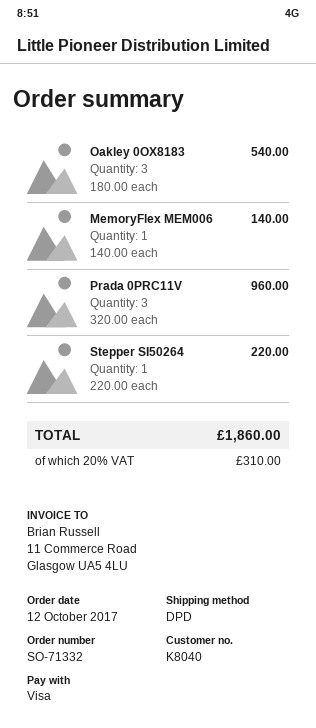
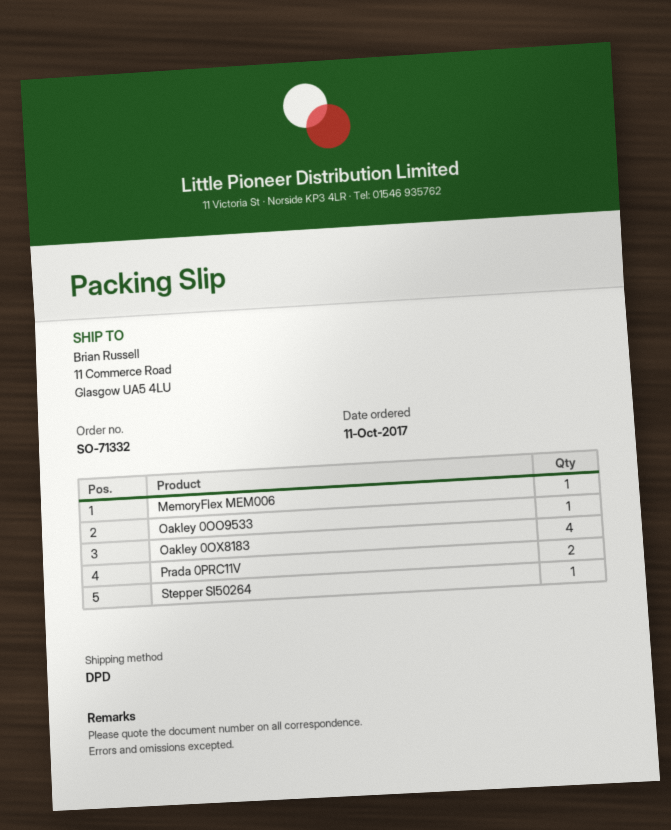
order date: 2017-10-12 -> 2017-10-11
Oakley 0OX8183: 3 -> 4
Prada 0PRC11V: 3 -> 2
Oakley 0OO9533: none -> 1

